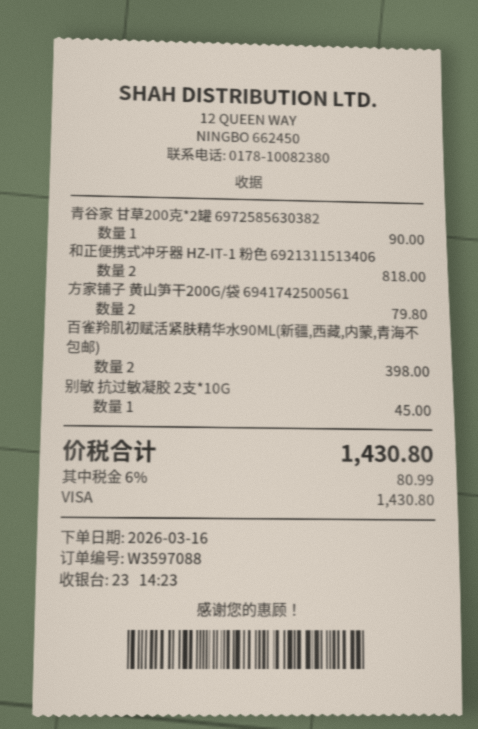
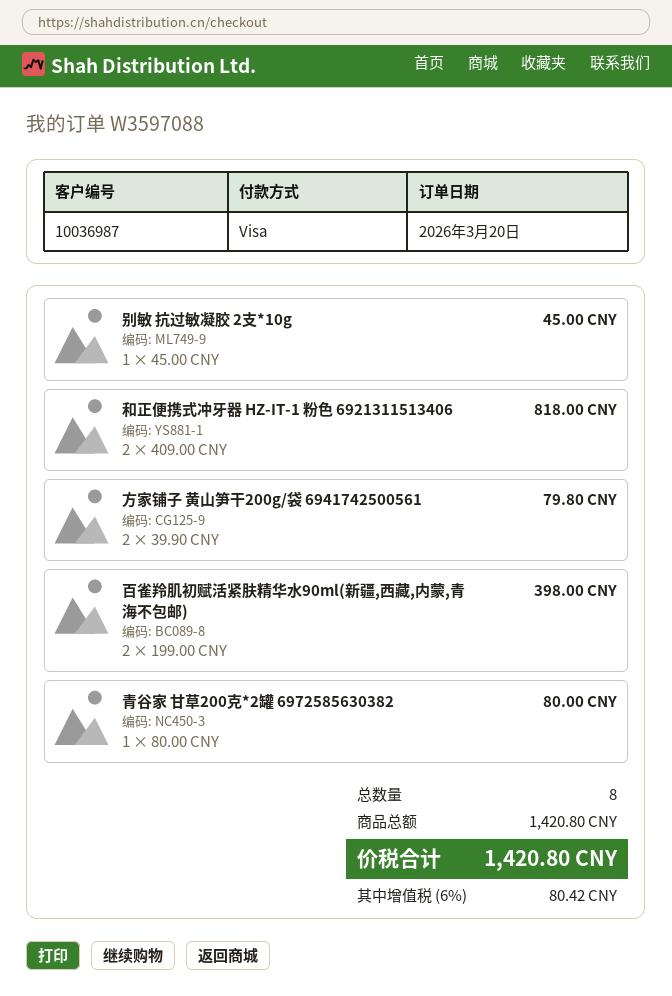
order date: 2026-03-16 -> 2026-03-20
青谷家 甘草200克*2罐 6972585630382: 1 for 90.00 -> 1 for 80.00
tax: 6% = 80.99 -> 6% = 80.42
total: 1430.80 -> 1420.80

